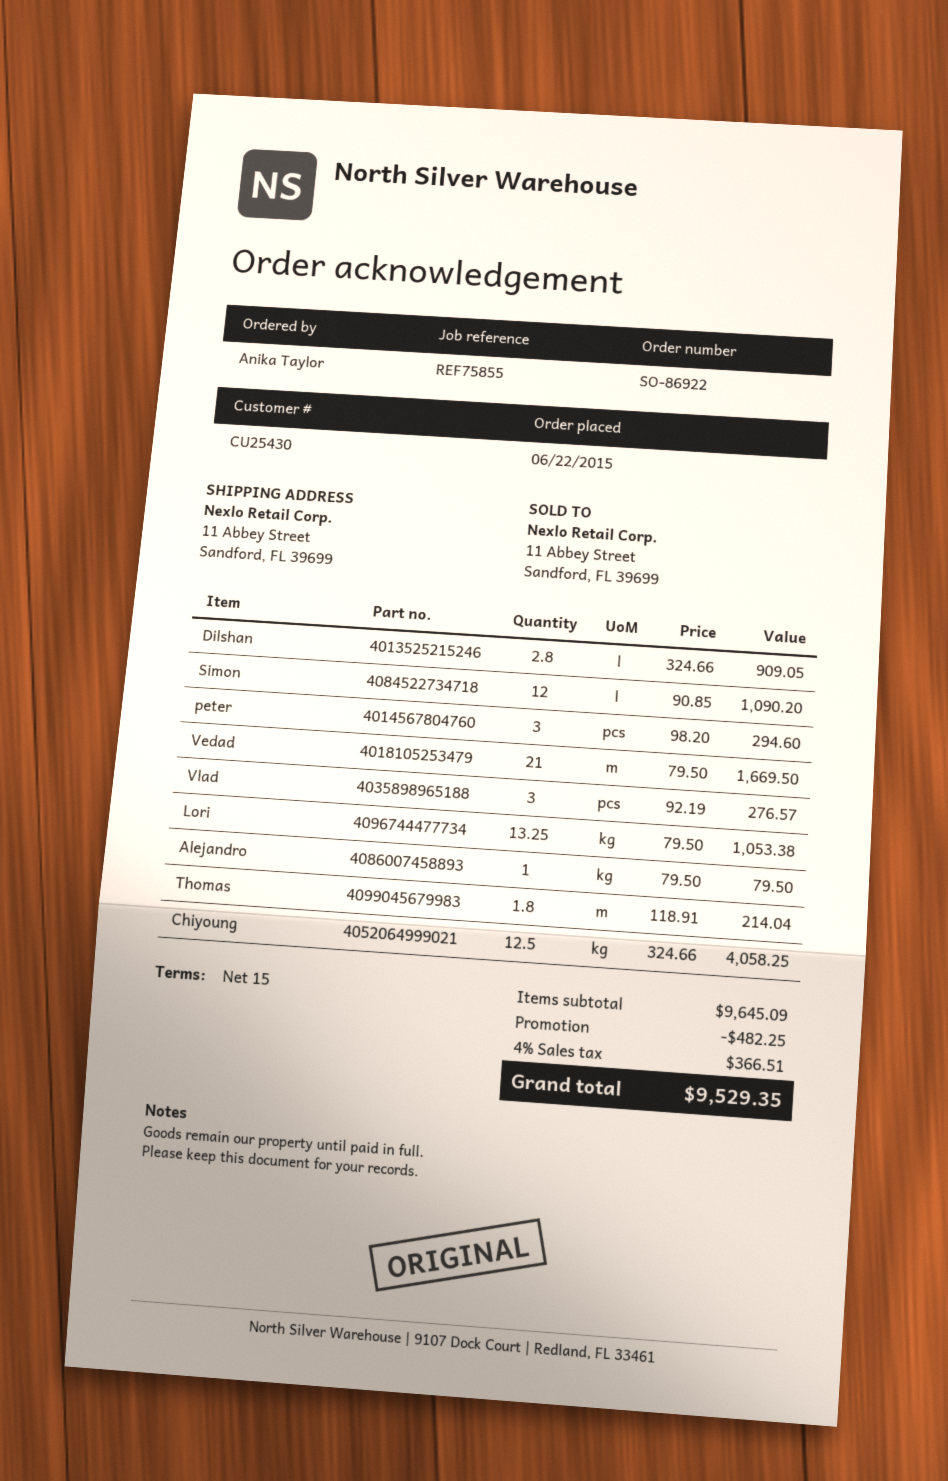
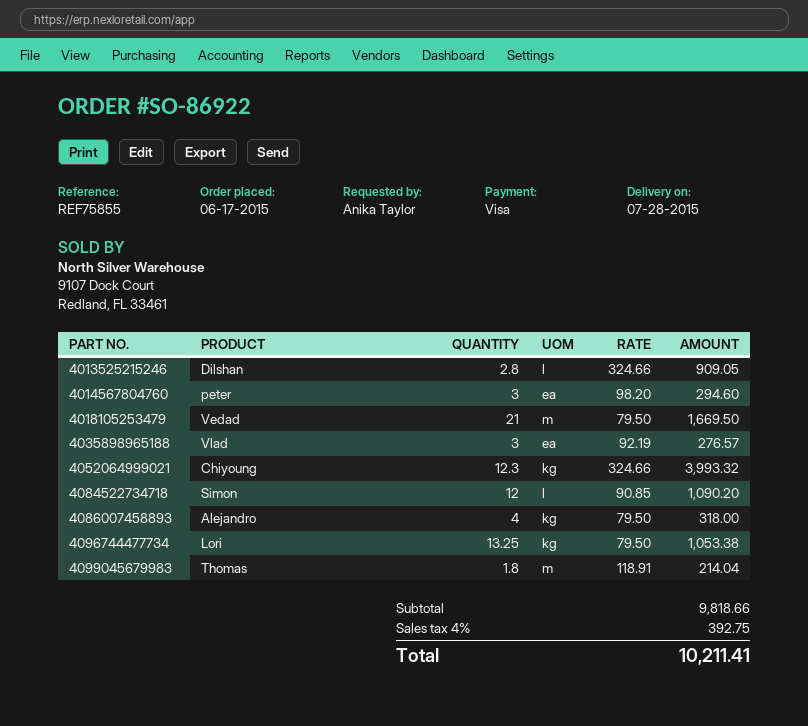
order date: 2015-06-22 -> 2015-06-17
Alejandro: 1 x 79.50 = 79.50 -> 4 x 79.50 = 318.00
Chiyoung: 12.5 x 324.66 = 4058.25 -> 12.3 x 324.66 = 3993.32
subtotal: 9645.09 -> 9818.66
discount: 482.25 -> none
tax: 4% = 366.51 -> 4% = 392.75
total: 9529.35 -> 10211.41

